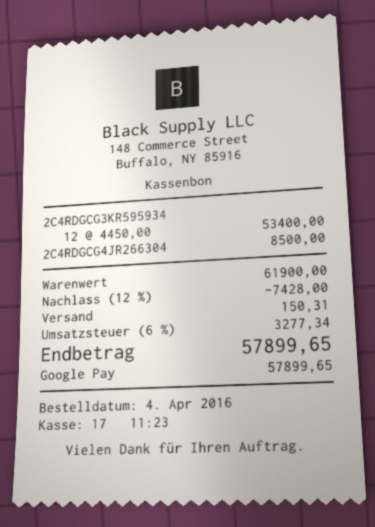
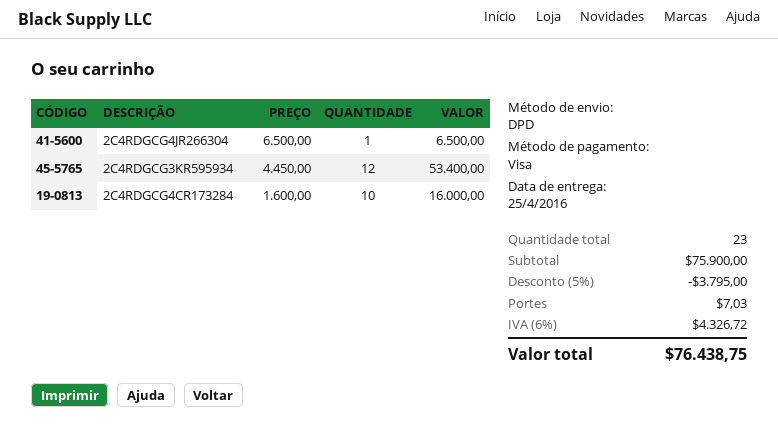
payment method: Google Pay -> Visa
2C4RDGCG4JR266304: 1 x 8500.00 = 8500.00 -> 1 x 6500.00 = 6500.00
2C4RDGCG4CR173284: none -> 10 x 1600.00 = 16000.00
subtotal: 61900.00 -> 75900.00
discount: 12% = 7428.00 -> 5% = 3795.00
shipping: 150.31 -> 7.03
tax: 6% = 3277.34 -> 6% = 4326.72
total: 57899.65 -> 76438.75

